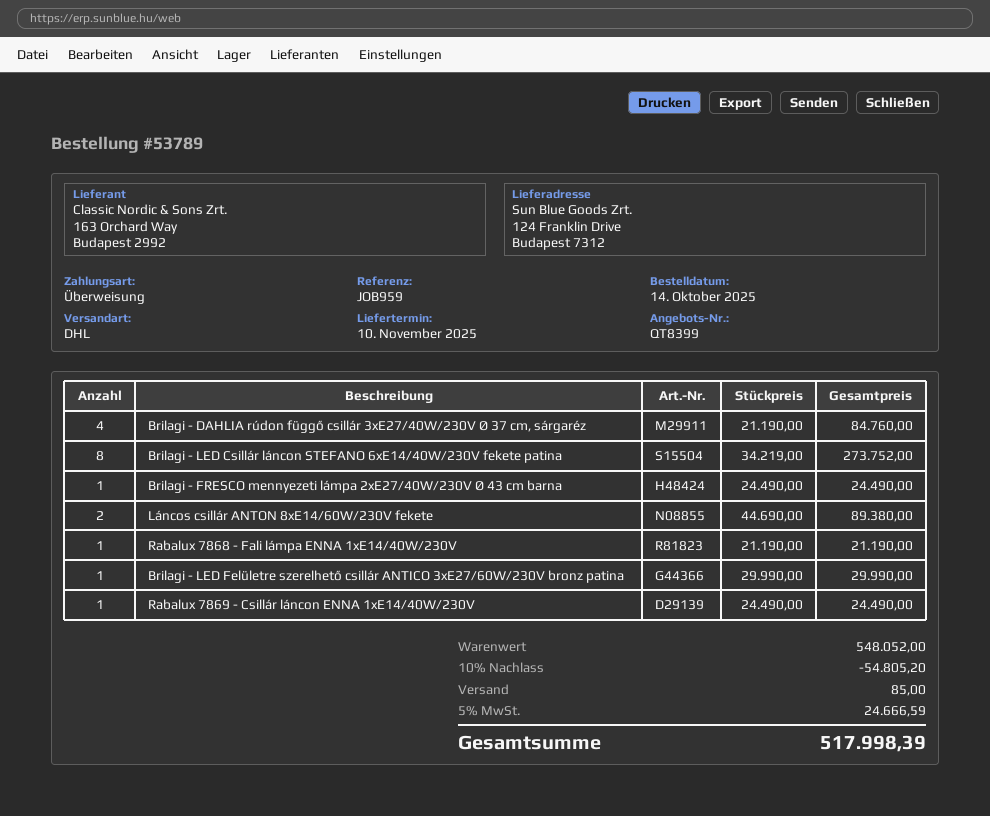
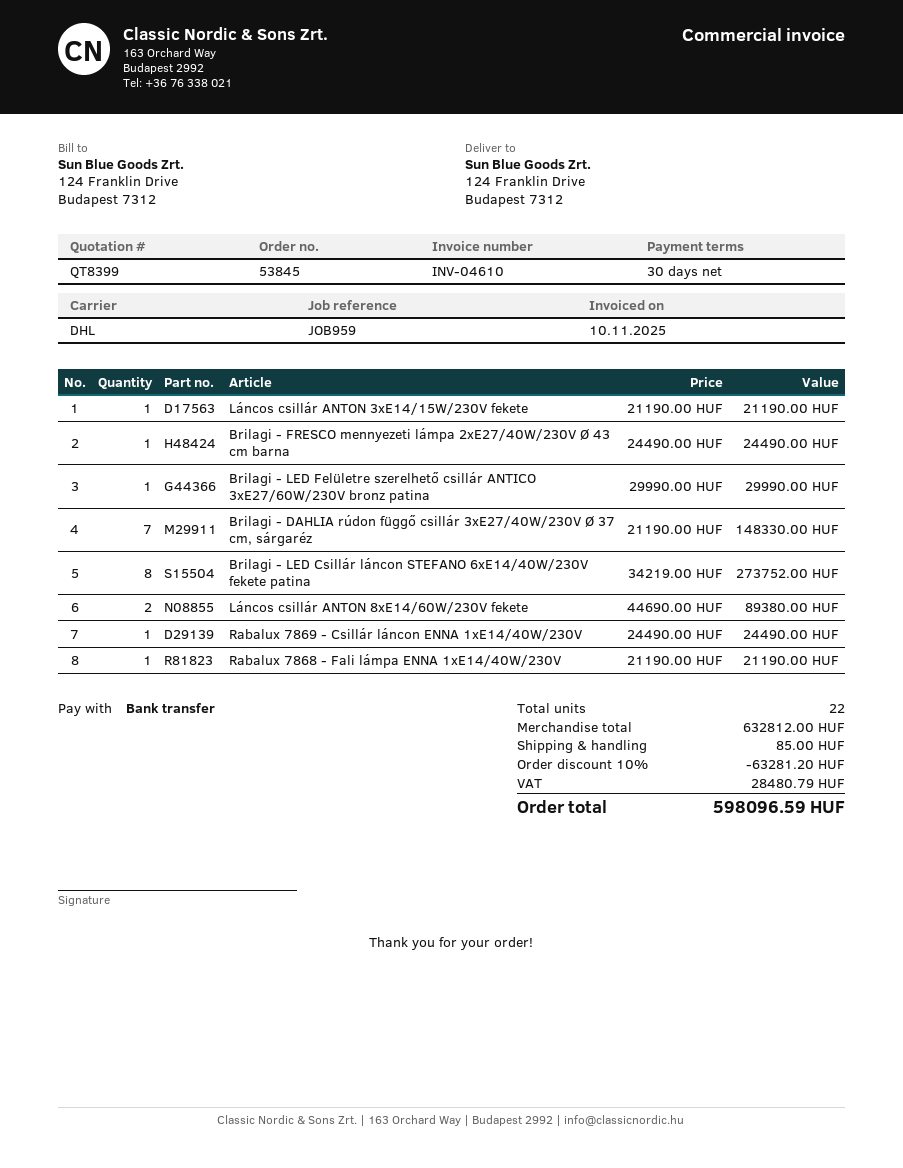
order number: 53789 -> 53845
Brilagi - DAHLIA rúdon függő csillár 3xE27/40W/230V Ø 37 cm, sárgaréz: 4 x 21190.00 = 84760.00 -> 7 x 21190.00 = 148330.00
Láncos csillár ANTON 3xE14/15W/230V fekete: none -> 1 x 21190.00 = 21190.00
subtotal: 548052.00 -> 632812.00
discount: 10% = 54805.20 -> 10% = 63281.20
tax: 24666.59 -> 28480.79
total: 517998.39 -> 598096.59

